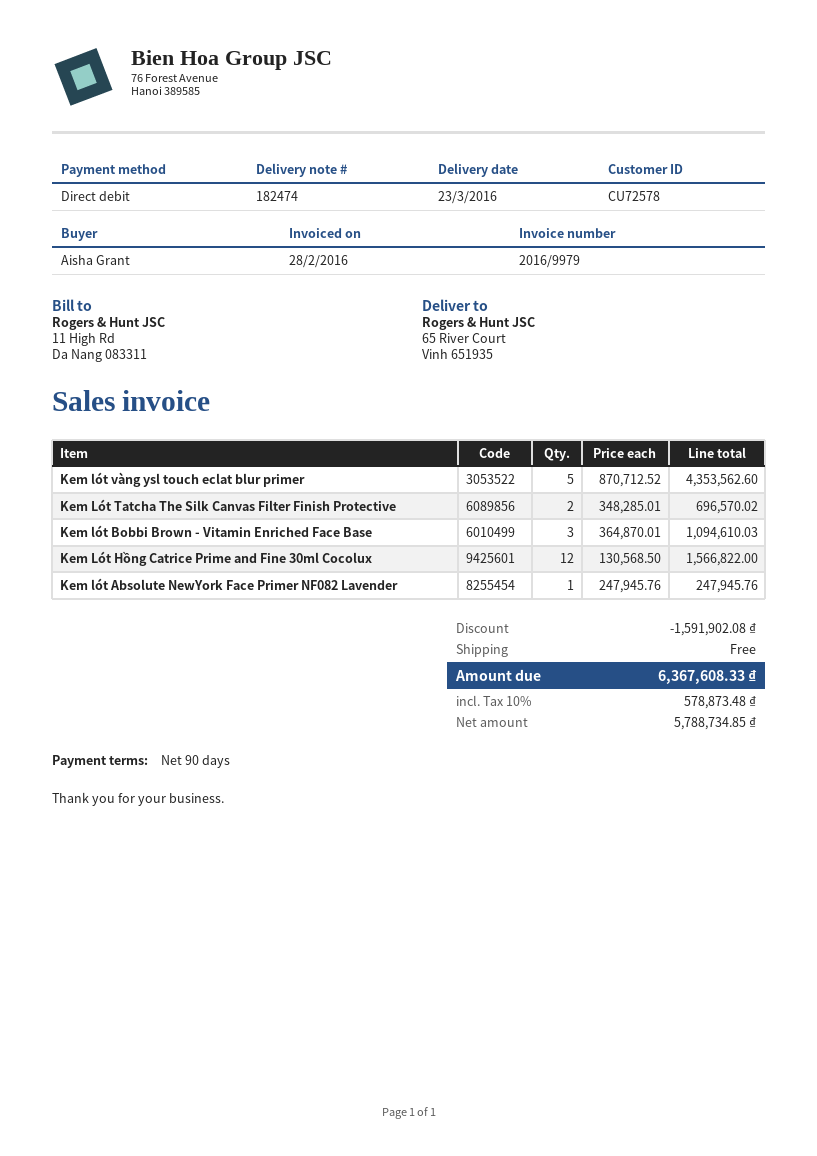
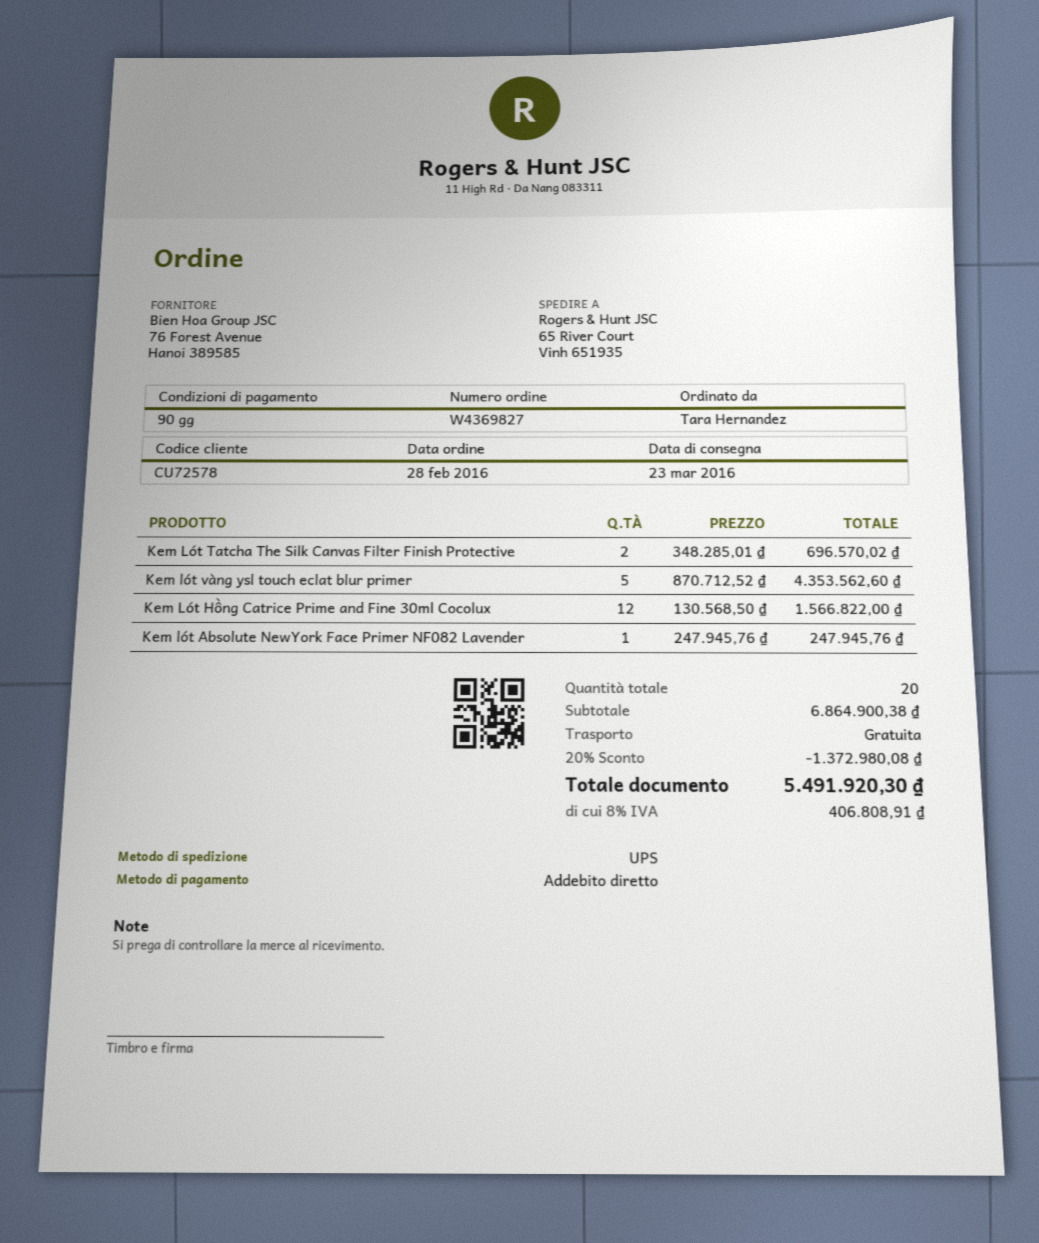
ordered by: Aisha Grant -> Tara Hernandez
Kem lót Bobbi Brown - Vitamin Enriched Face Base: 3 x 364870.01 = 1094610.03 -> none
discount: 1591902.08 -> 1372980.08
tax: 10% = 578873.48 -> 8% = 406808.91
total: 6367608.33 -> 5491920.30

